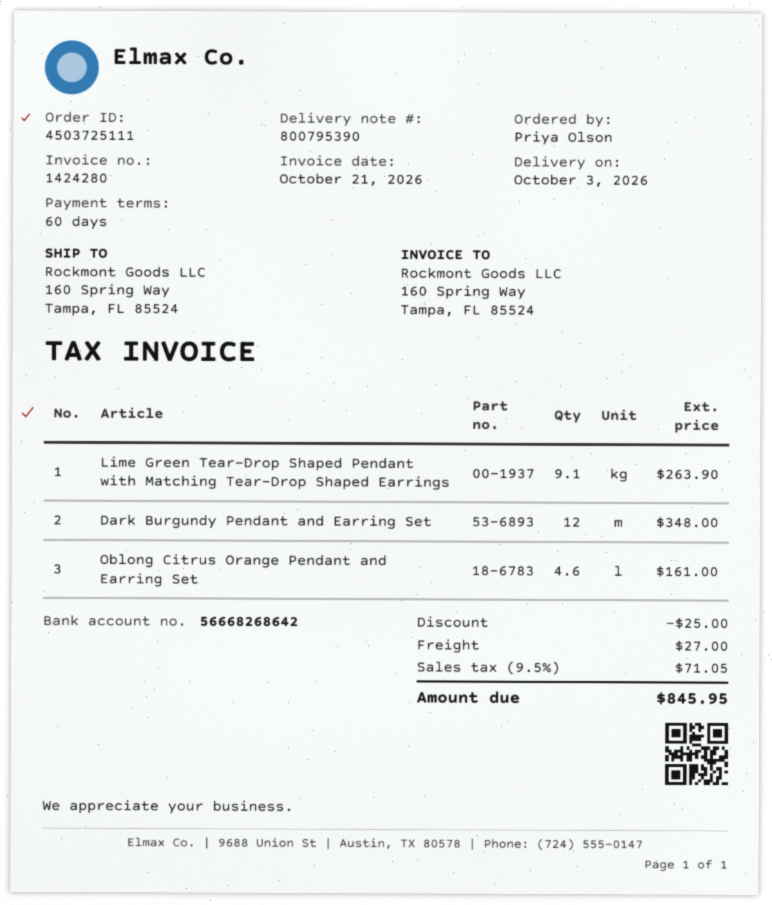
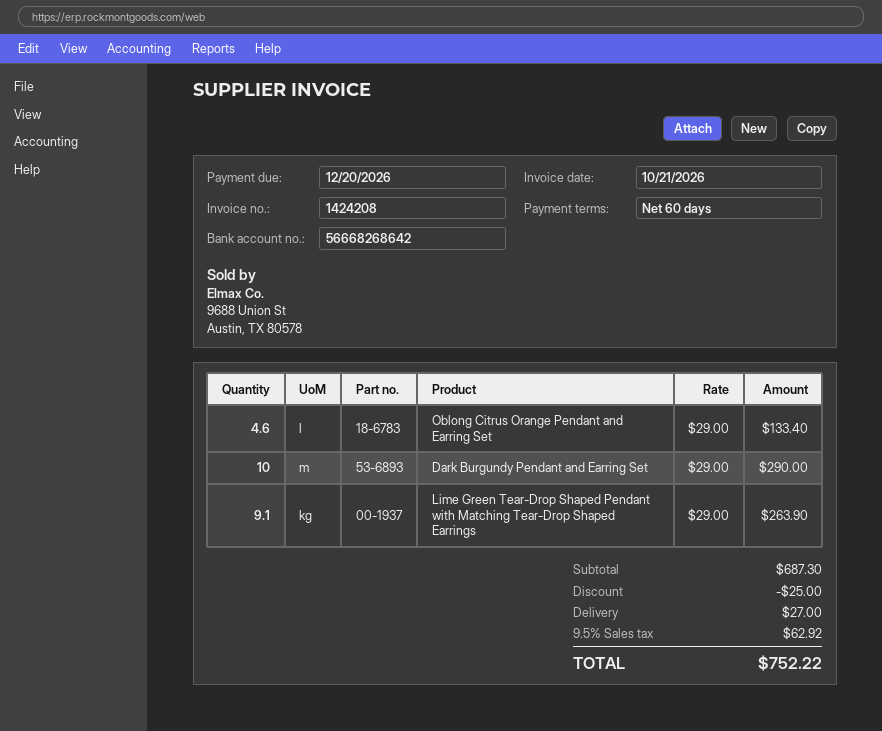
invoice number: 1424280 -> 1424208
Dark Burgundy Pendant and Earring Set: 12 for 348.00 -> 10 for 290.00
Oblong Citrus Orange Pendant and Earring Set: 4.6 for 161.00 -> 4.6 for 133.40
tax: 9.5% = 71.05 -> 9.5% = 62.92
total: 845.95 -> 752.22

